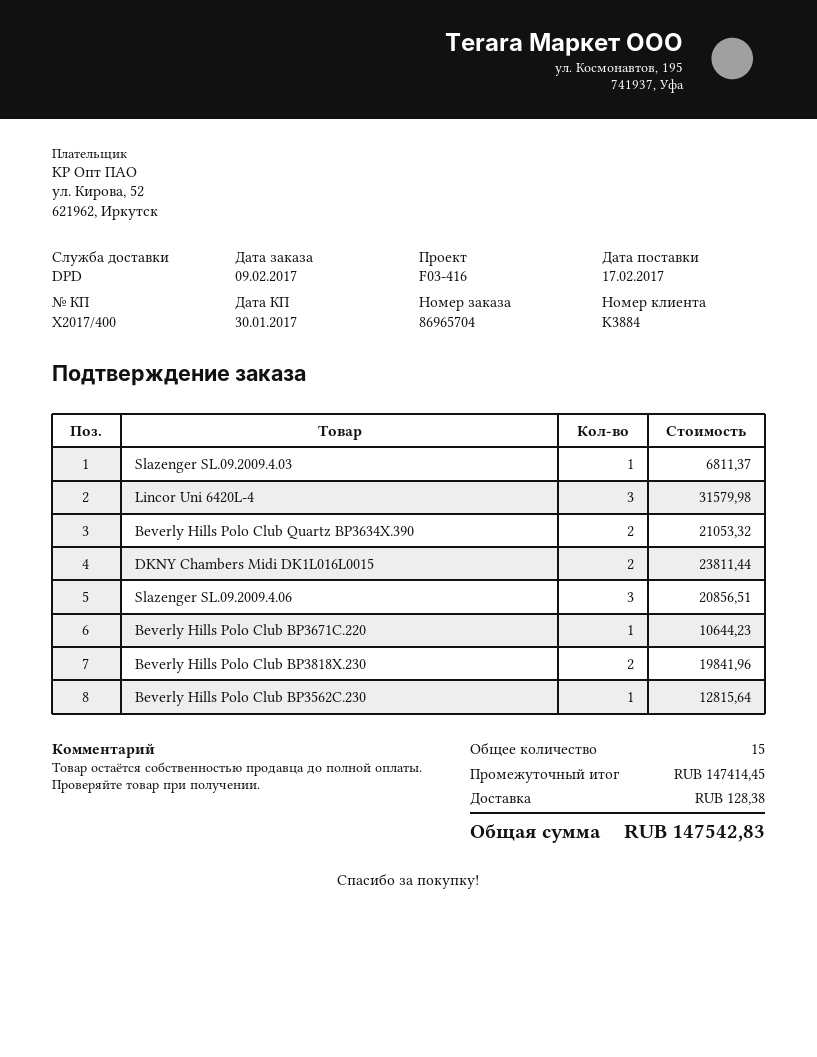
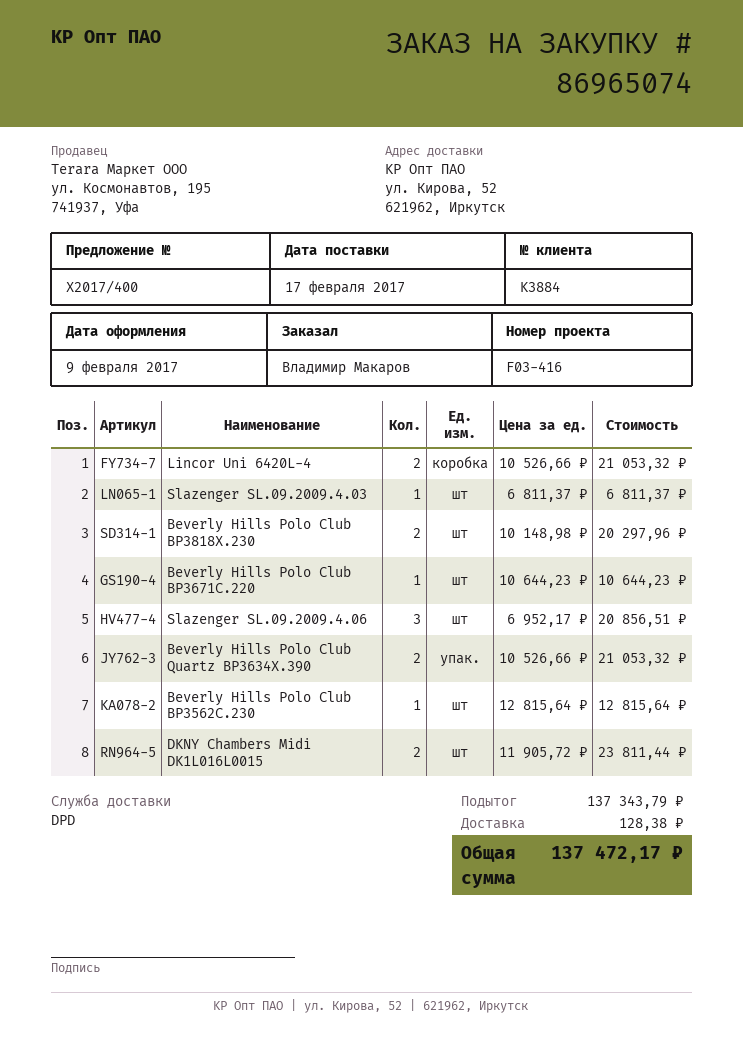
order number: 86965704 -> 86965074
Lincor Uni 6420L-4: 3 for 31579.98 -> 2 for 21053.32
Beverly Hills Polo Club BP3818X.230: 2 for 19841.96 -> 2 for 20297.96
subtotal: 147414.45 -> 137343.79
total: 147542.83 -> 137472.17

